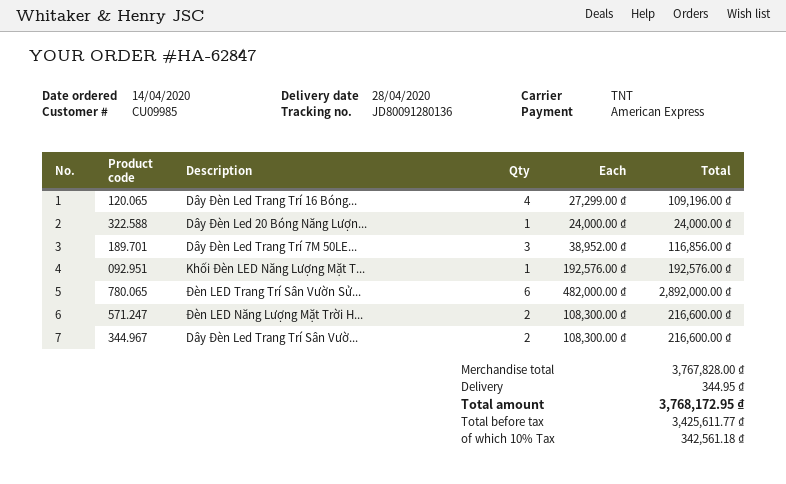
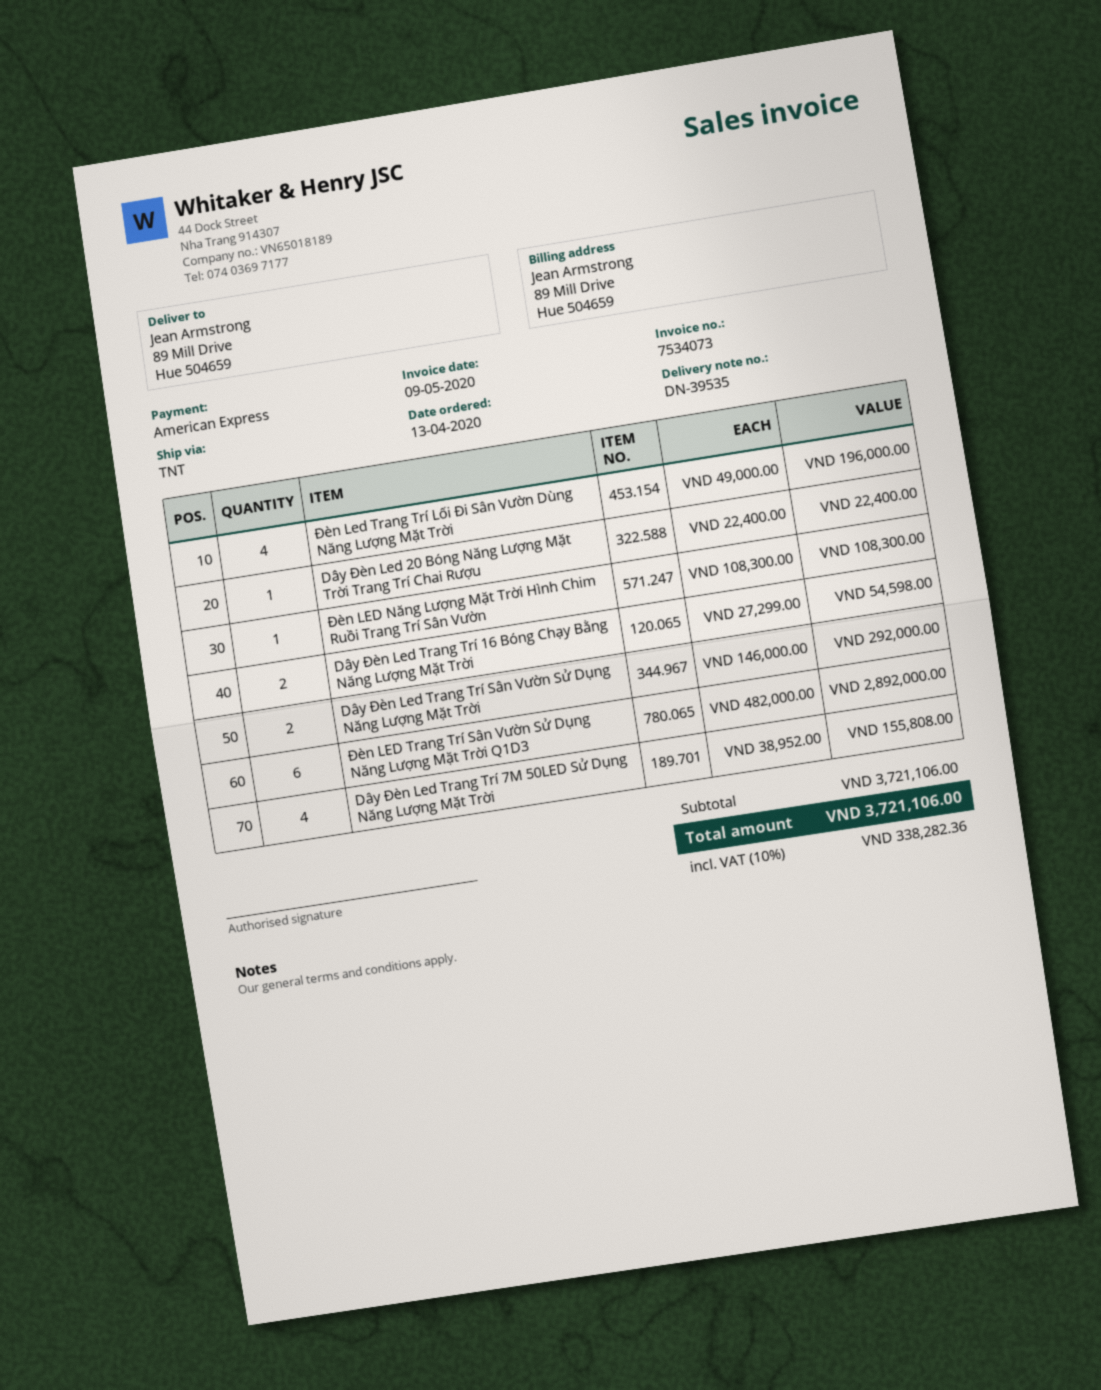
order date: 2020-04-14 -> 2020-04-13
Dây Đèn Led Trang Trí 16 Bóng...: 4 x 27299.00 = 109196.00 -> 2 x 27299.00 = 54598.00
Dây Đèn Led 20 Bóng Năng Lượn...: 1 x 24000.00 = 24000.00 -> 1 x 22400.00 = 22400.00
Dây Đèn Led Trang Trí 7M 50LE...: 3 x 38952.00 = 116856.00 -> 4 x 38952.00 = 155808.00
Khối Đèn LED Năng Lượng Mặt T...: 1 x 192576.00 = 192576.00 -> none
Đèn LED Năng Lượng Mặt Trời H...: 2 x 108300.00 = 216600.00 -> 1 x 108300.00 = 108300.00
Dây Đèn Led Trang Trí Sân Vườ...: 2 x 108300.00 = 216600.00 -> 2 x 146000.00 = 292000.00
Đèn Led Trang Trí Lối Đi Sân Vườn Dùng Năng Lượng Mặt Trời: none -> 4 x 49000.00 = 196000.00
subtotal: 3767828.00 -> 3721106.00
shipping: 344.95 -> none
tax: 10% = 342561.18 -> 10% = 338282.36
total: 3768172.95 -> 3721106.00

